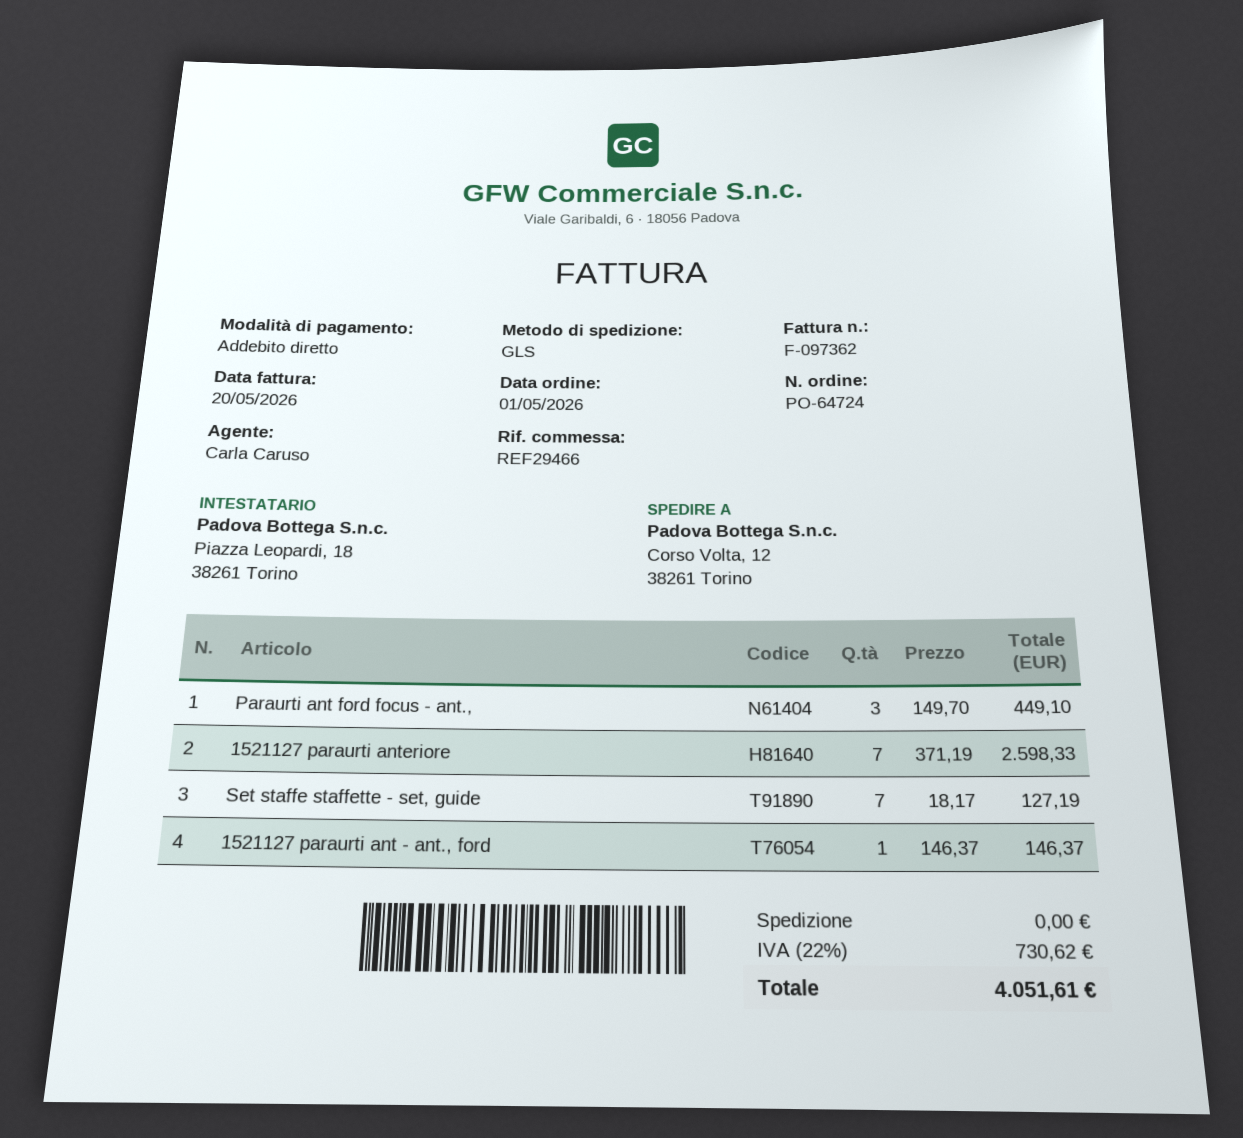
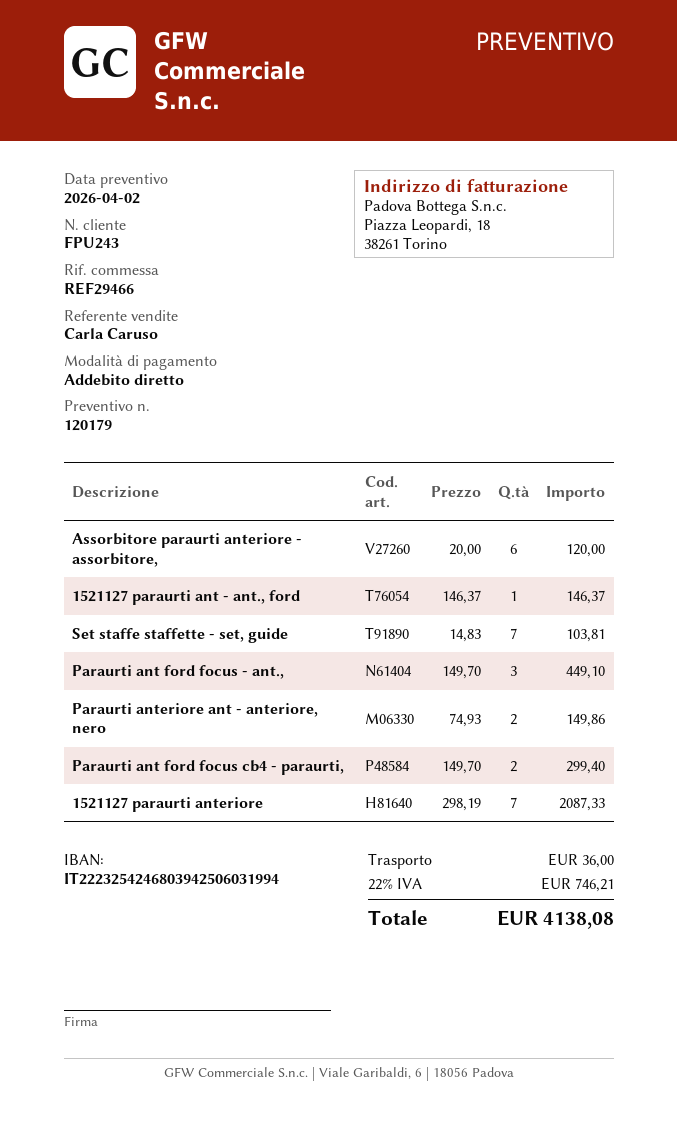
1521127 paraurti anteriore: 7 x 371.19 = 2598.33 -> 7 x 298.19 = 2087.33
Set staffe staffette - set, guide: 7 x 18.17 = 127.19 -> 7 x 14.83 = 103.81
Assorbitore paraurti anteriore - assorbitore,: none -> 6 x 20.00 = 120.00
Paraurti anteriore ant - anteriore, nero: none -> 2 x 74.93 = 149.86
Paraurti ant ford focus cb4 - paraurti,: none -> 2 x 149.70 = 299.40
shipping: 0.00 -> 36.00
tax: 22% = 730.62 -> 22% = 746.21
total: 4051.61 -> 4138.08

